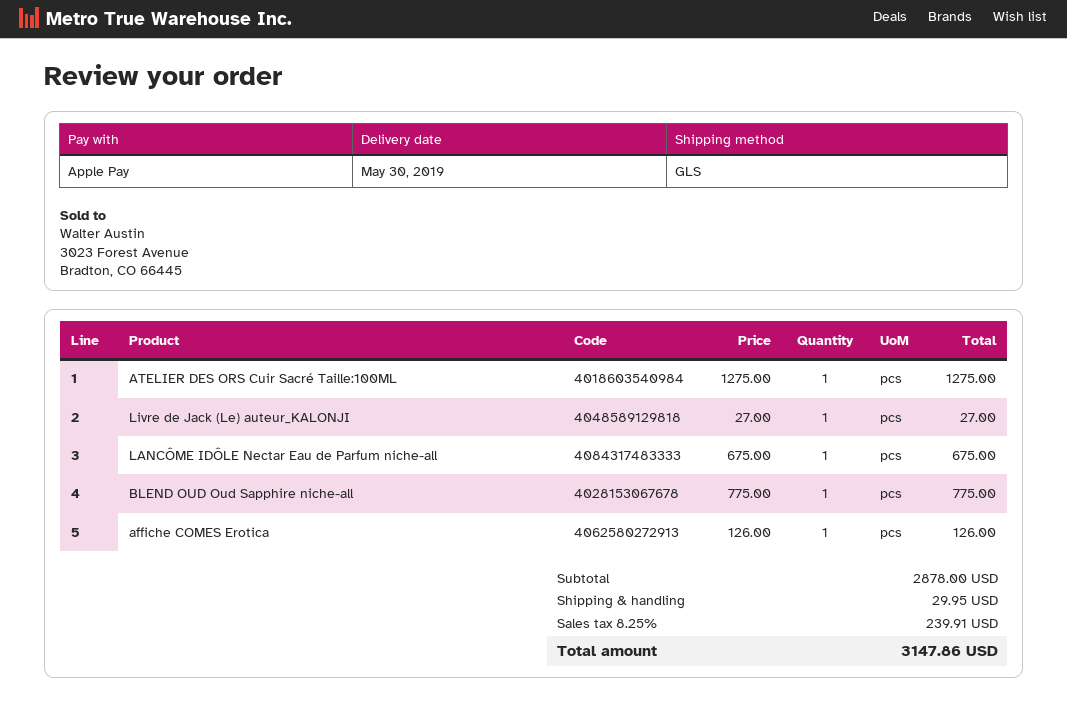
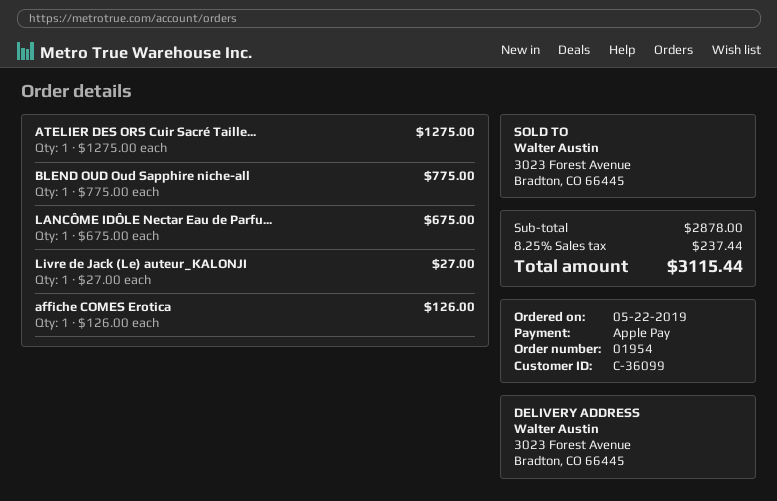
shipping: 29.95 -> none
tax: 8.25% = 239.91 -> 8.25% = 237.44
total: 3147.86 -> 3115.44

